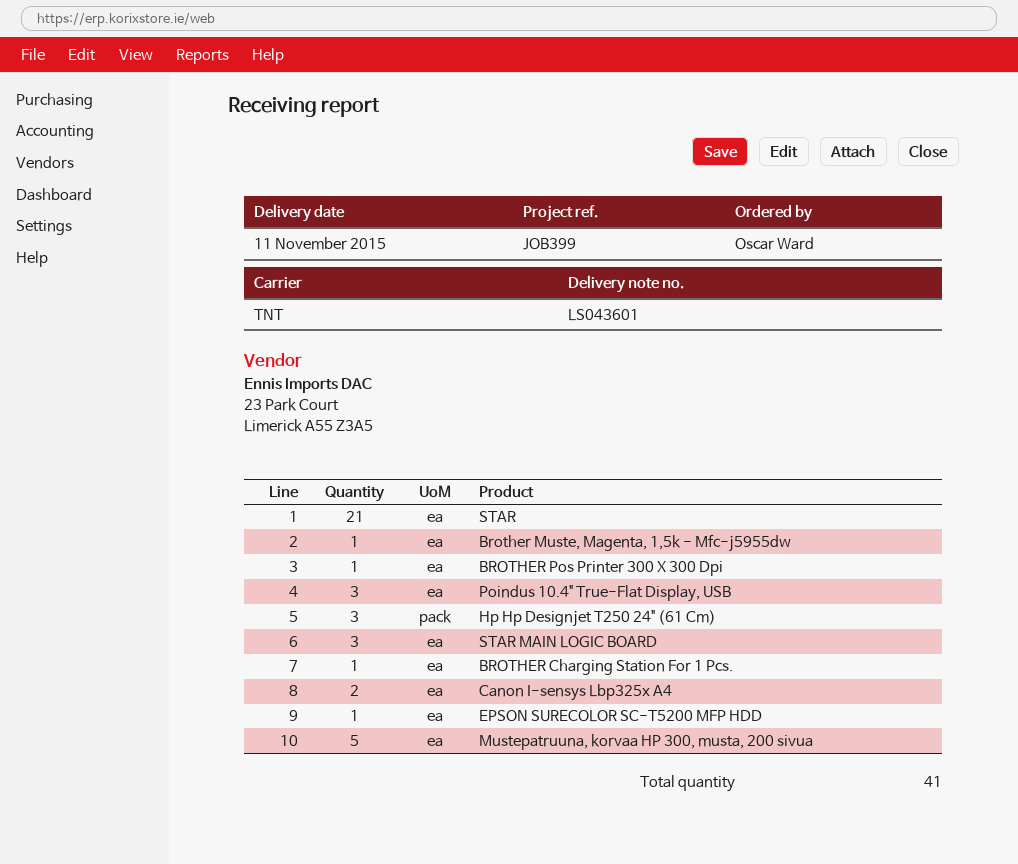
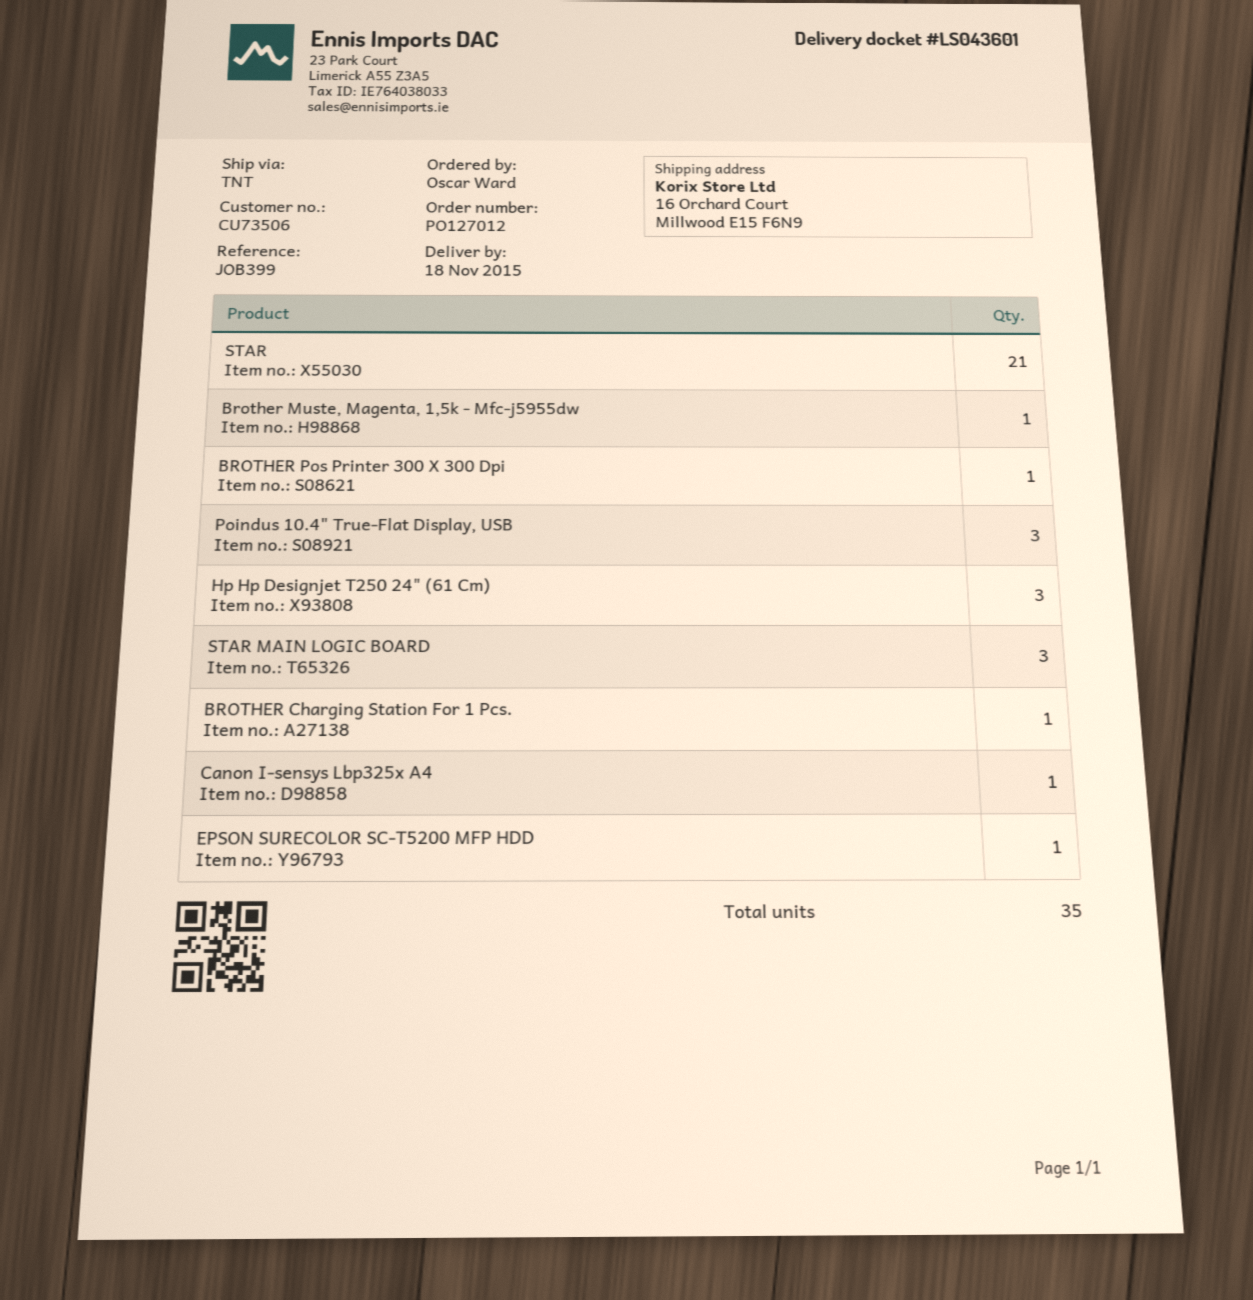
delivery date: 2015-11-11 -> 2015-11-18
Canon I-sensys Lbp325x A4: 2 -> 1
Mustepatruuna, korvaa HP 300, musta, 200 sivua: 5 -> none
total quantity: 41 -> 35

